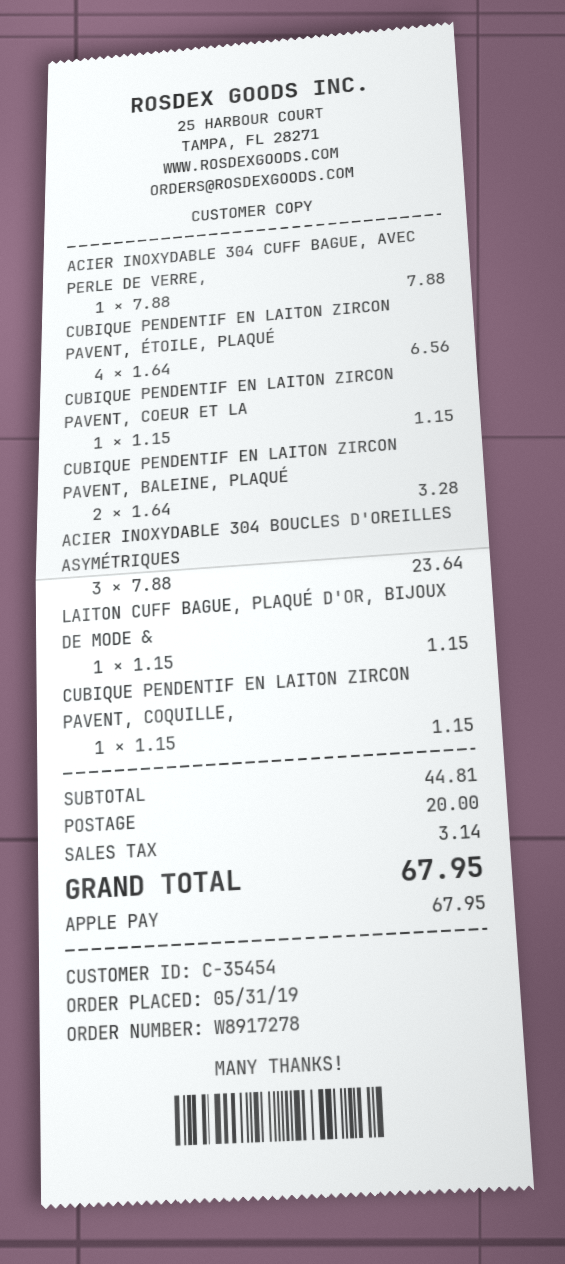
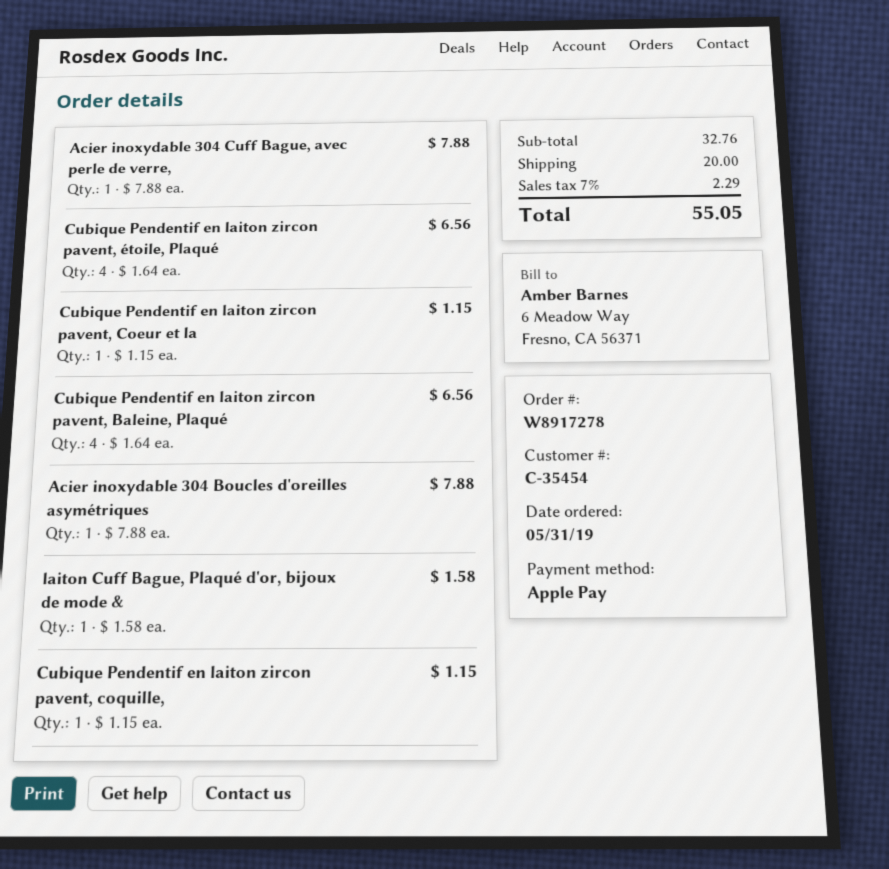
CUBIQUE PENDENTIF EN LAITON ZIRCON PAVENT, BALEINE, PLAQUÉ: 2 x 1.64 = 3.28 -> 4 x 1.64 = 6.56
ACIER INOXYDABLE 304 BOUCLES D'OREILLES ASYMÉTRIQUES: 3 x 7.88 = 23.64 -> 1 x 7.88 = 7.88
LAITON CUFF BAGUE, PLAQUÉ D'OR, BIJOUX DE MODE &: 1 x 1.15 = 1.15 -> 1 x 1.58 = 1.58
subtotal: 44.81 -> 32.76
tax: 3.14 -> 2.29
total: 67.95 -> 55.05

